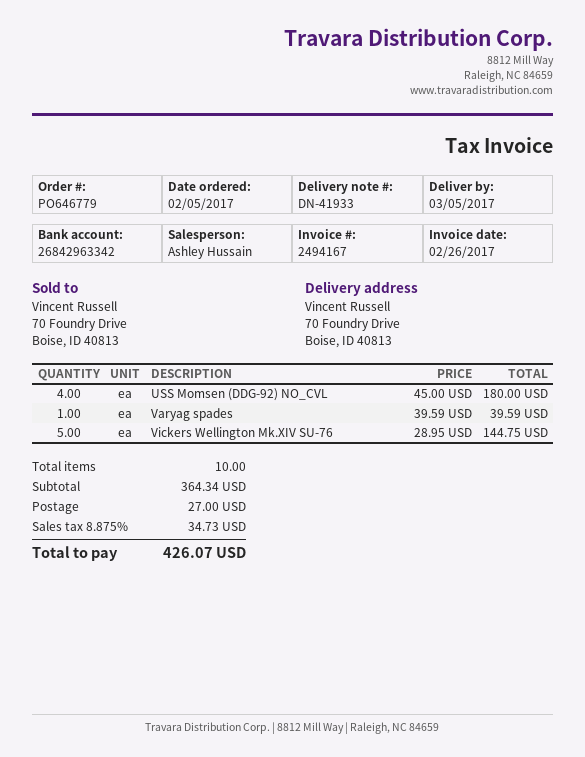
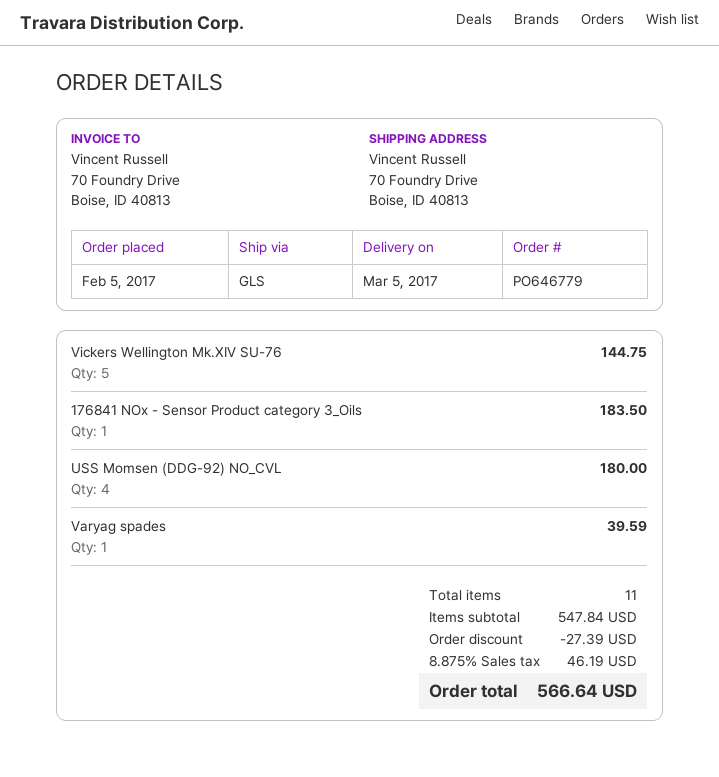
176841 NOx - Sensor Product category 3_Oils: none -> 1 for 183.50
total quantity: 10 -> 11
subtotal: 364.34 -> 547.84
discount: none -> 27.39
shipping: 27.00 -> none
tax: 8.875% = 34.73 -> 8.875% = 46.19
total: 426.07 -> 566.64

